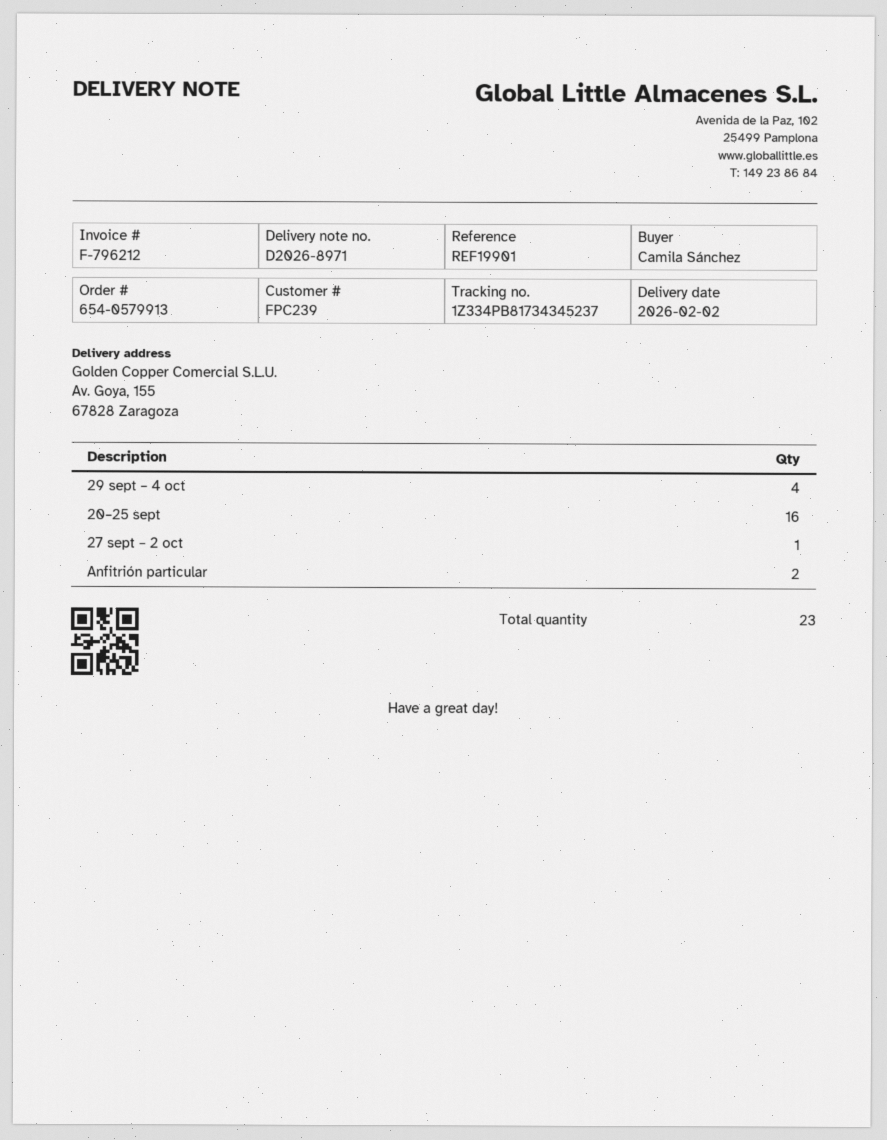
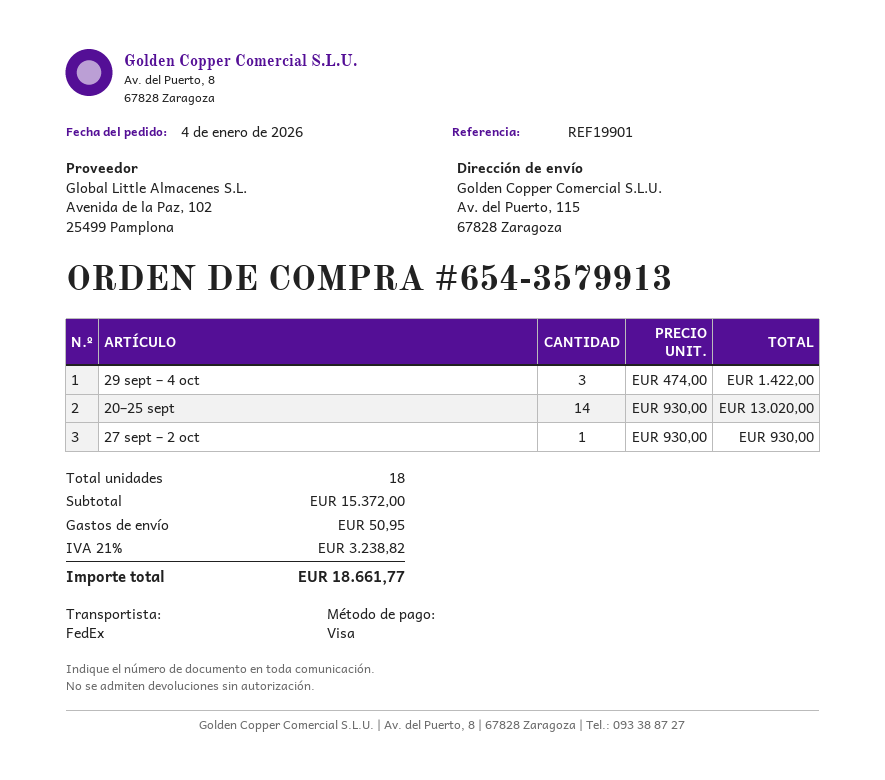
order number: 654-0579913 -> 654-3579913
ship to: Av. Goya, 155, 67828 Zaragoza -> Av. del Puerto, 115, 67828 Zaragoza
29 sept – 4 oct: 4 -> 3
20–25 sept: 16 -> 14
Anfitrión particular: 2 -> none
total quantity: 23 -> 18

